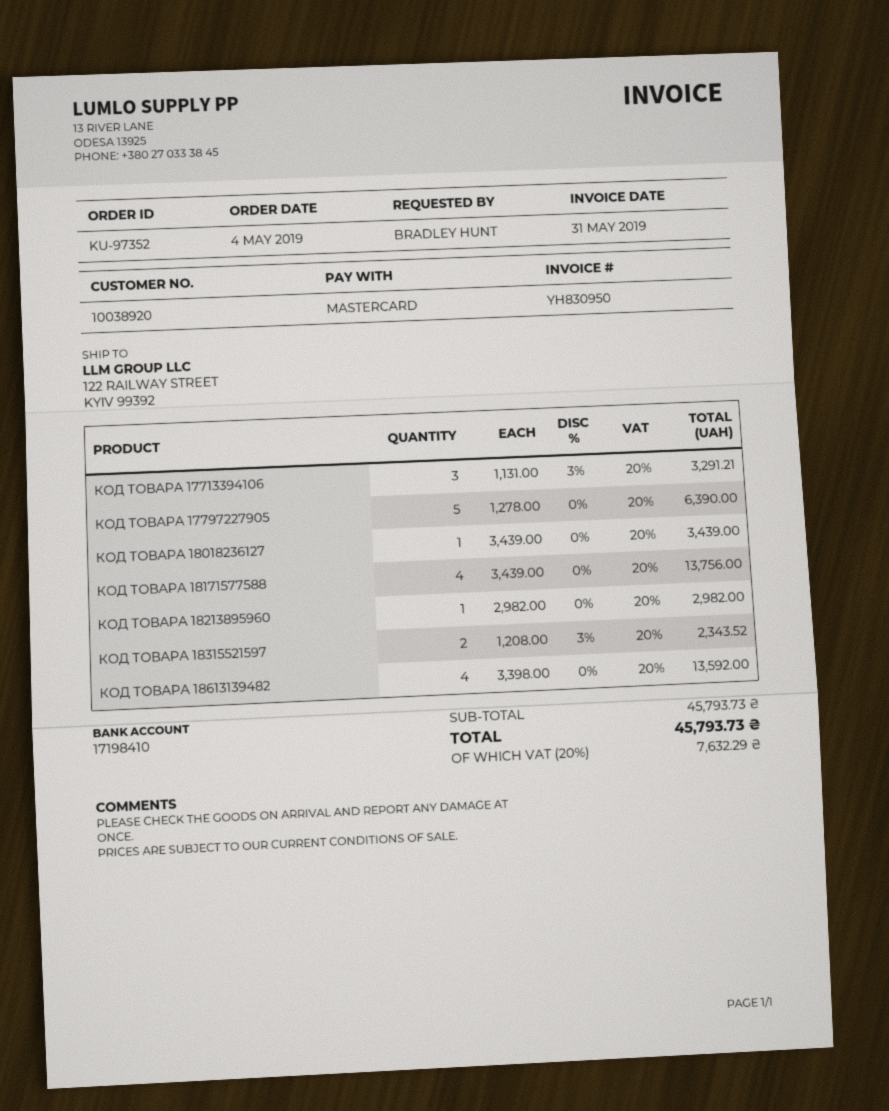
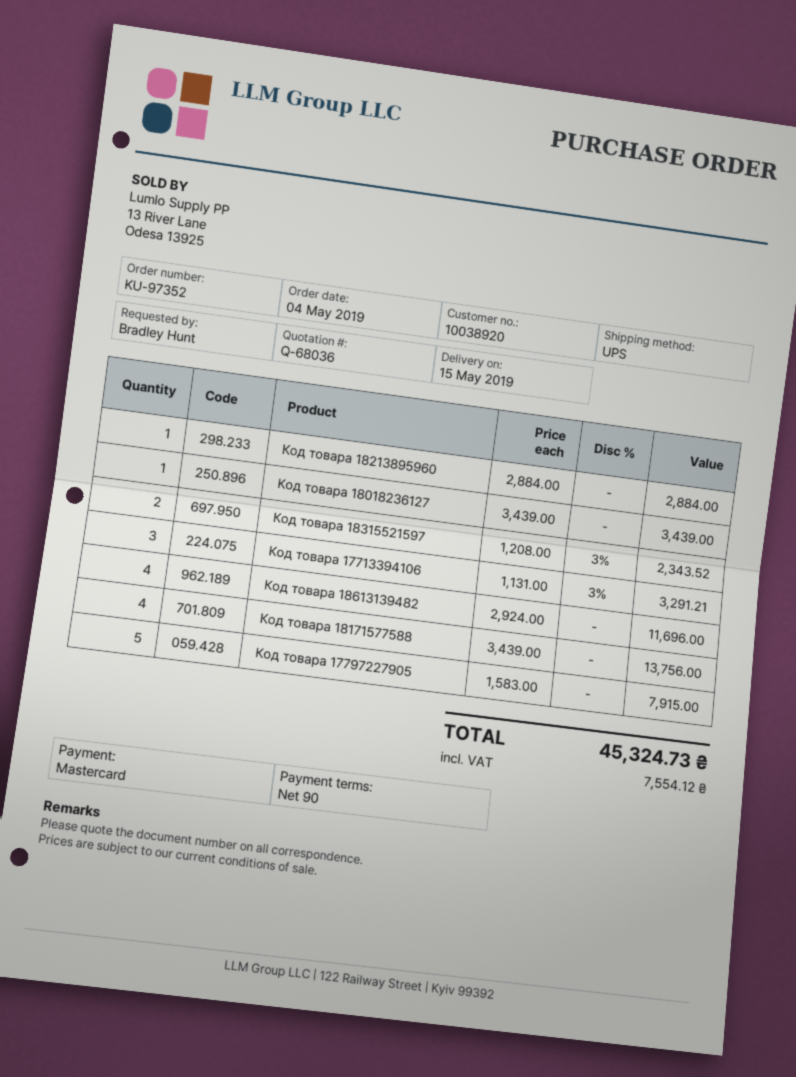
КОД ТОВАРА 17797227905: 5 x 1278.00 = 6390.00 -> 5 x 1583.00 = 7915.00
КОД ТОВАРА 18213895960: 1 x 2982.00 = 2982.00 -> 1 x 2884.00 = 2884.00
КОД ТОВАРА 18613139482: 4 x 3398.00 = 13592.00 -> 4 x 2924.00 = 11696.00
tax: 7632.29 -> 7554.12
total: 45793.73 -> 45324.73

